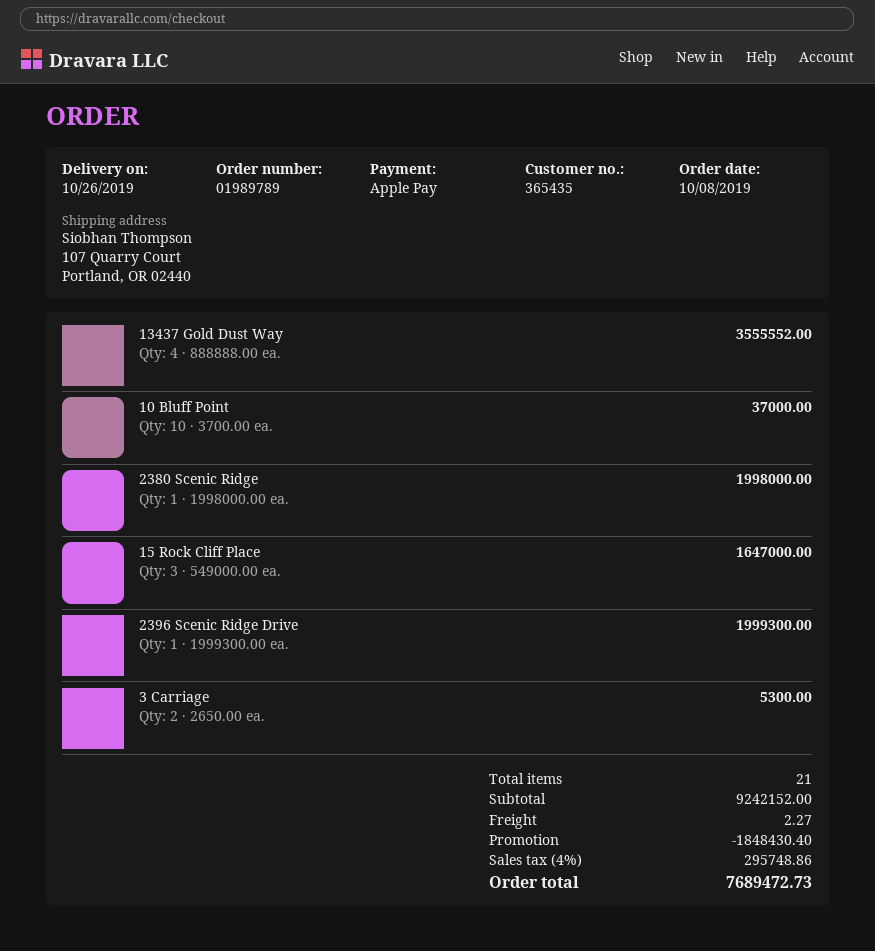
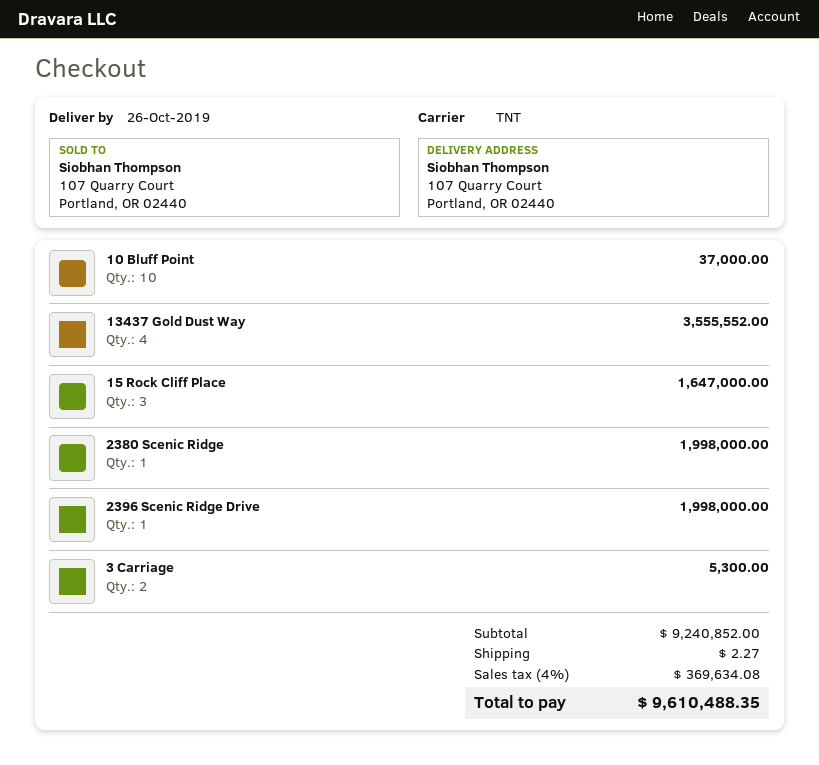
2396 Scenic Ridge Drive: 1 for 1999300.00 -> 1 for 1998000.00
subtotal: 9242152.00 -> 9240852.00
discount: 1848430.40 -> none
tax: 4% = 295748.86 -> 4% = 369634.08
total: 7689472.73 -> 9610488.35

